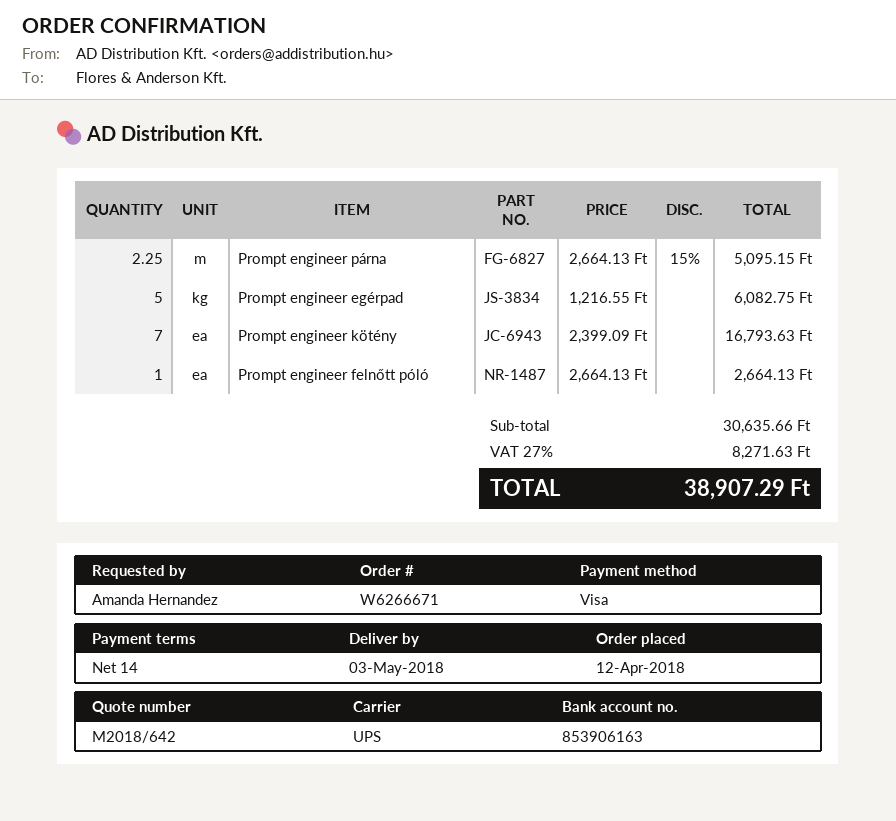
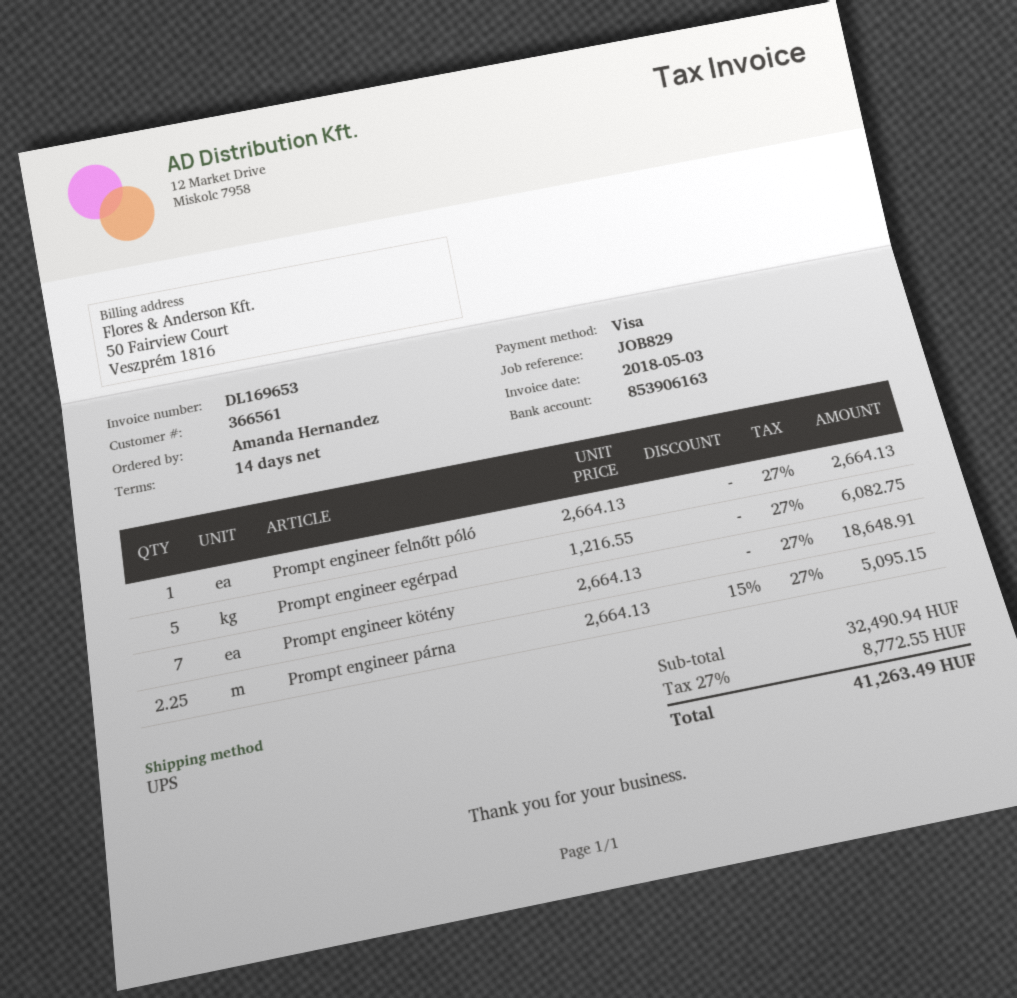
Prompt engineer kötény: 7 x 2399.09 = 16793.63 -> 7 x 2664.13 = 18648.91
subtotal: 30635.66 -> 32490.94
tax: 27% = 8271.63 -> 27% = 8772.55
total: 38907.29 -> 41263.49

